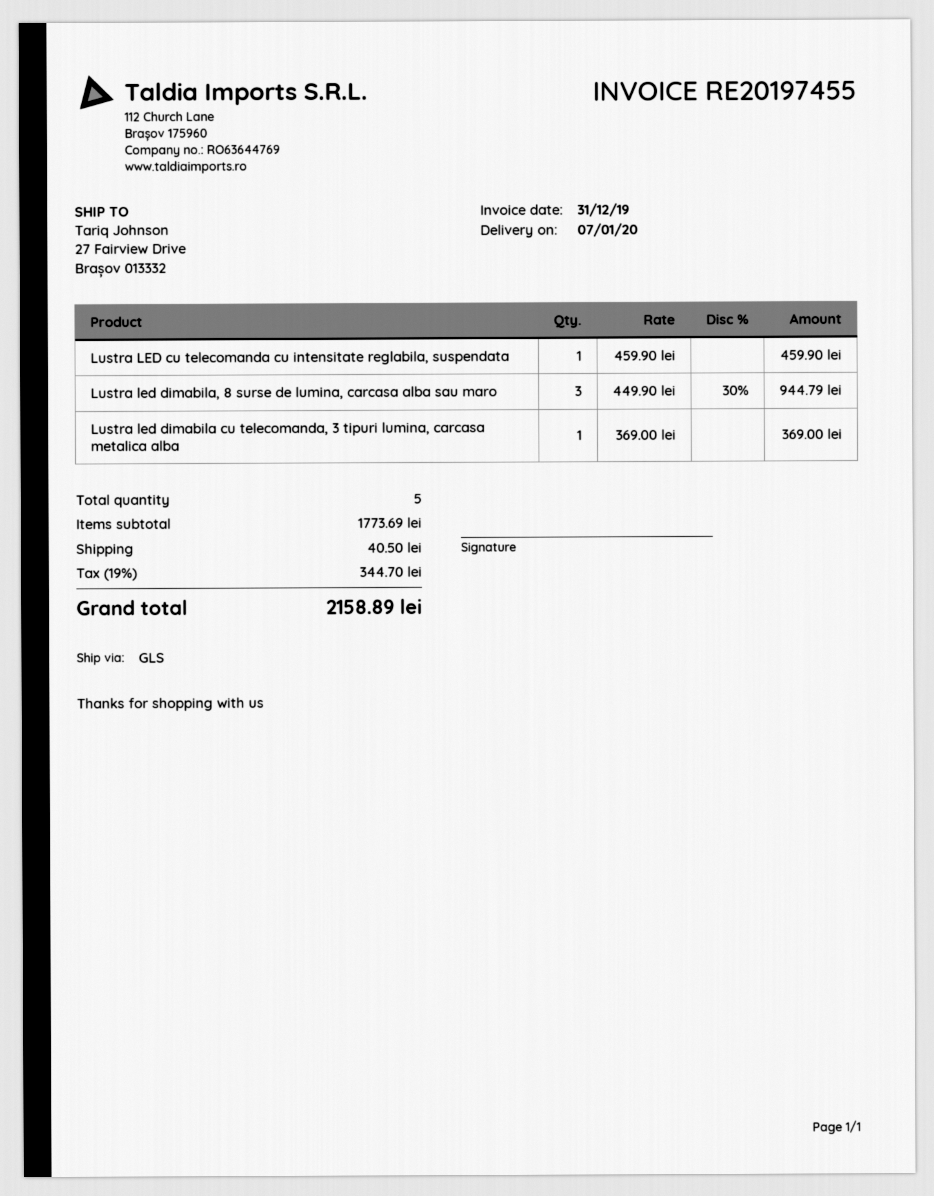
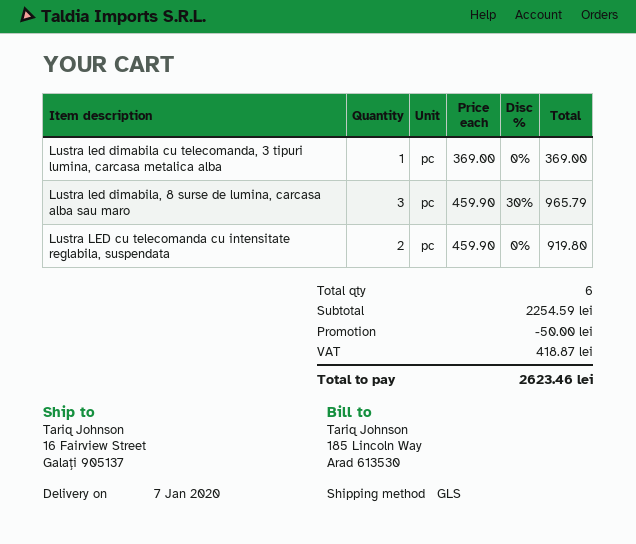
ship to: 27 Fairview Drive, Brașov 013332 -> 16 Fairview Street, Galați 905137
Lustra LED cu telecomanda cu intensitate reglabila, suspendata: 1 x 459.90 = 459.90 -> 2 x 459.90 = 919.80
Lustra led dimabila, 8 surse de lumina, carcasa alba sau maro: 3 x 449.90 - 30% = 944.79 -> 3 x 459.90 - 30% = 965.79
total quantity: 5 -> 6
subtotal: 1773.69 -> 2254.59
discount: none -> 50.00
shipping: 40.50 -> none
tax: 344.70 -> 418.87
total: 2158.89 -> 2623.46

